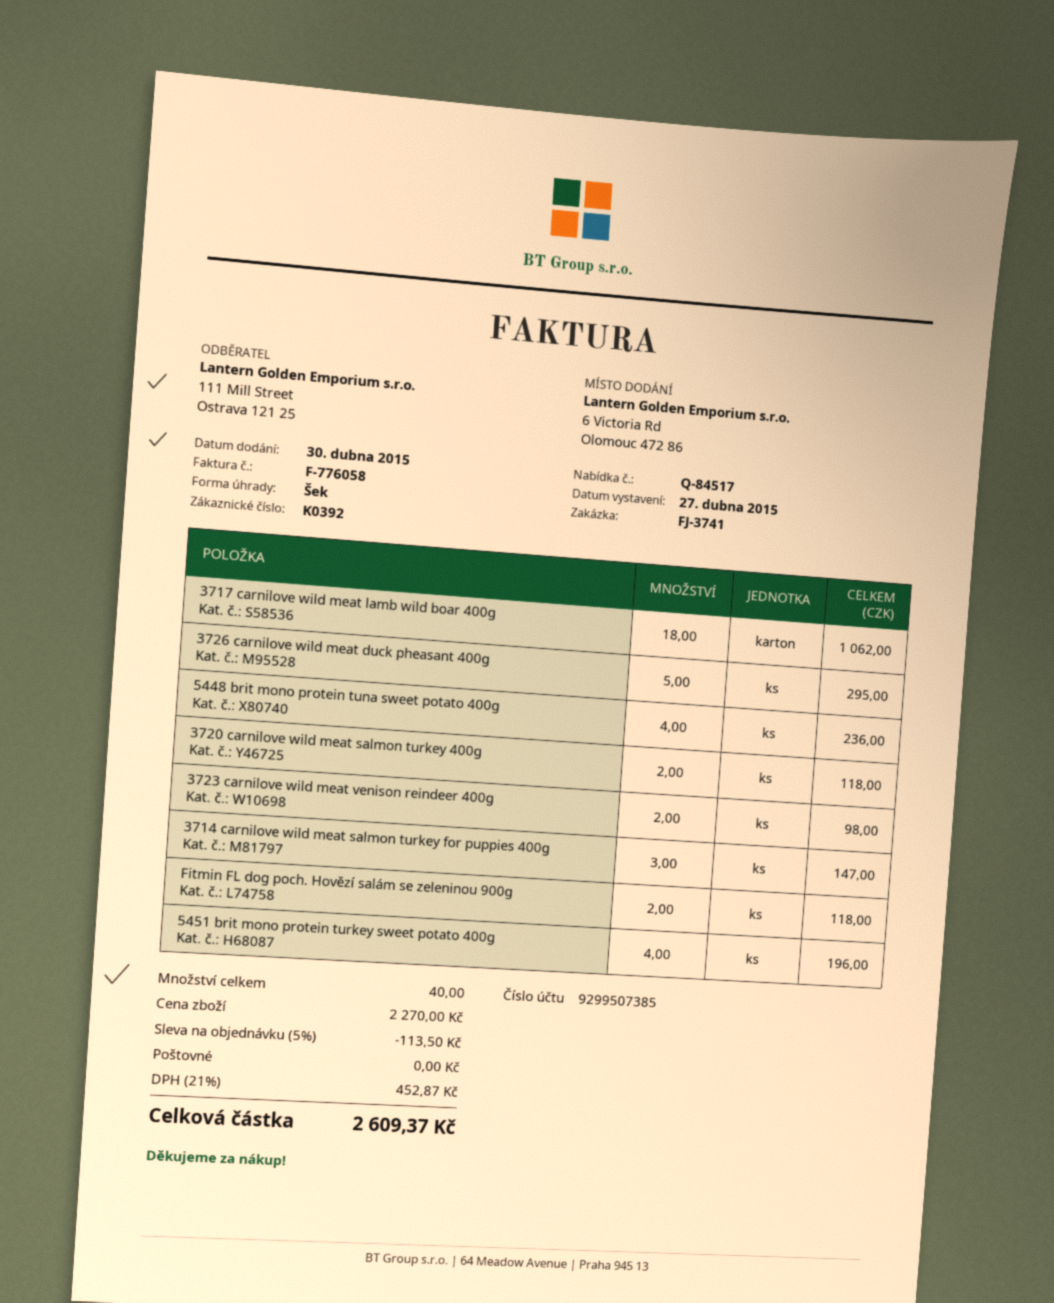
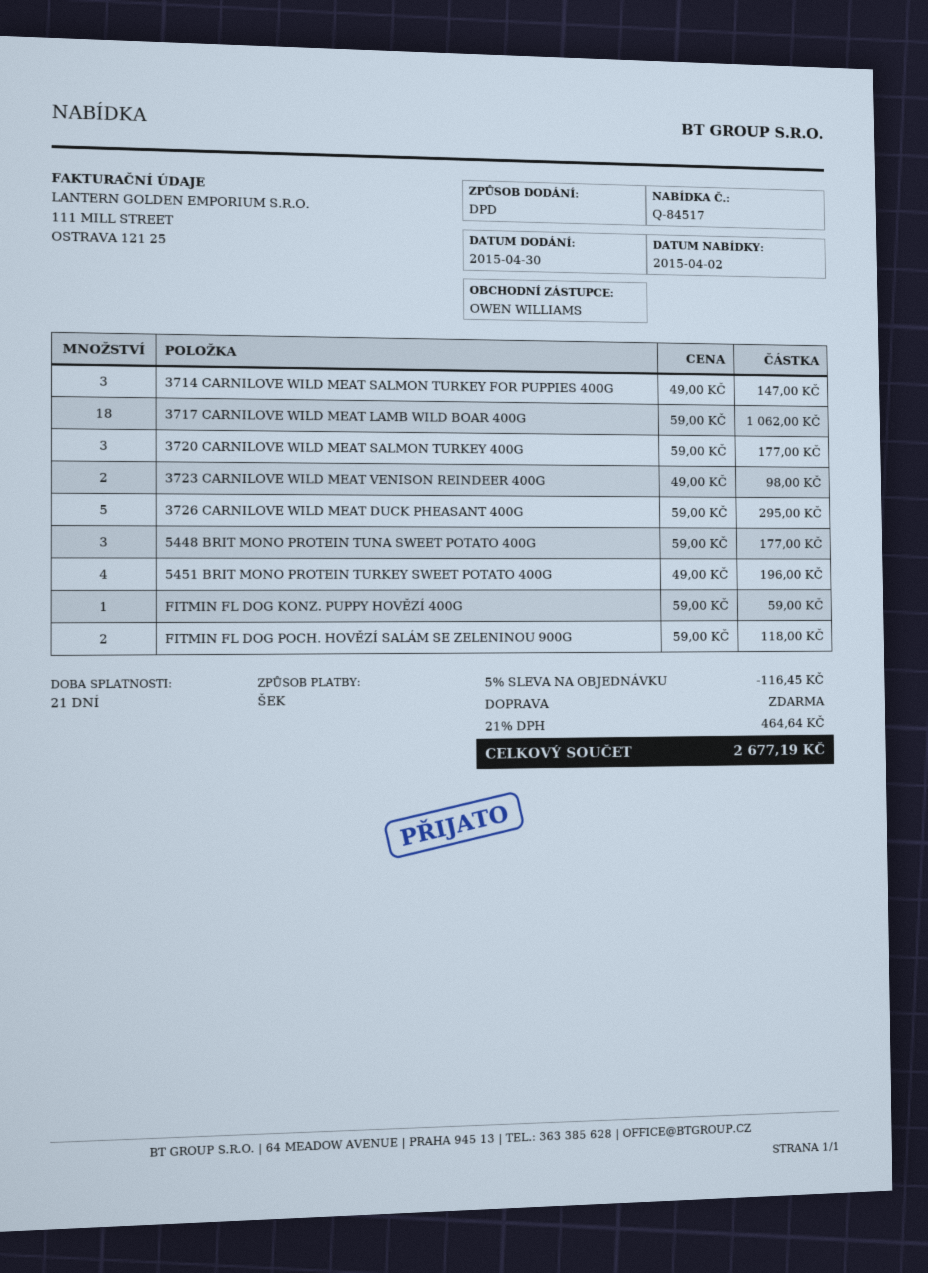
5448 brit mono protein tuna sweet potato 400g: 4 for 236.00 -> 3 for 177.00
3720 carnilove wild meat salmon turkey 400g: 2 for 118.00 -> 3 for 177.00
FITMIN FL DOG KONZ. PUPPY HOVĚZÍ 400G: none -> 1 for 59.00
discount: 5% = 113.50 -> 5% = 116.45
tax: 21% = 452.87 -> 21% = 464.64
total: 2609.37 -> 2677.19

